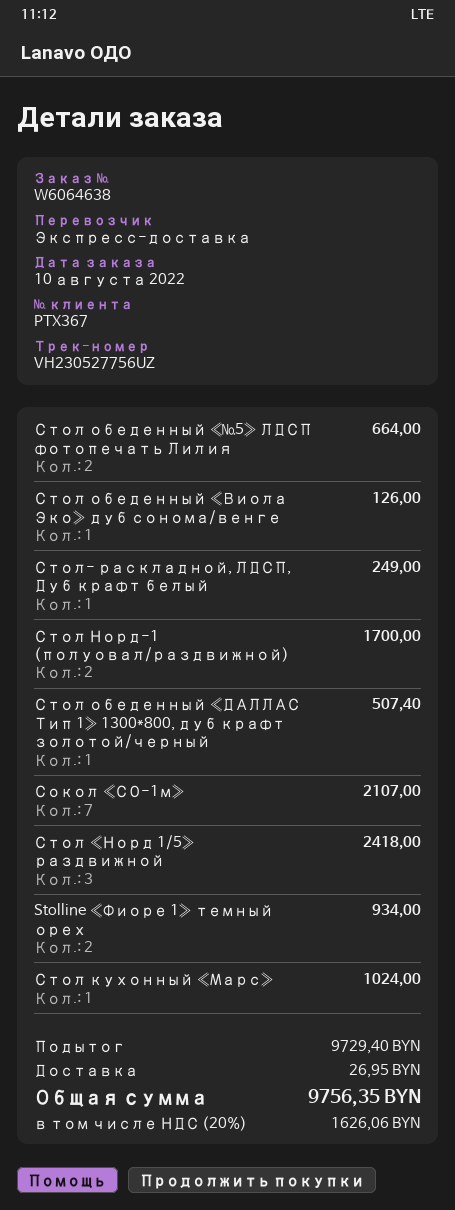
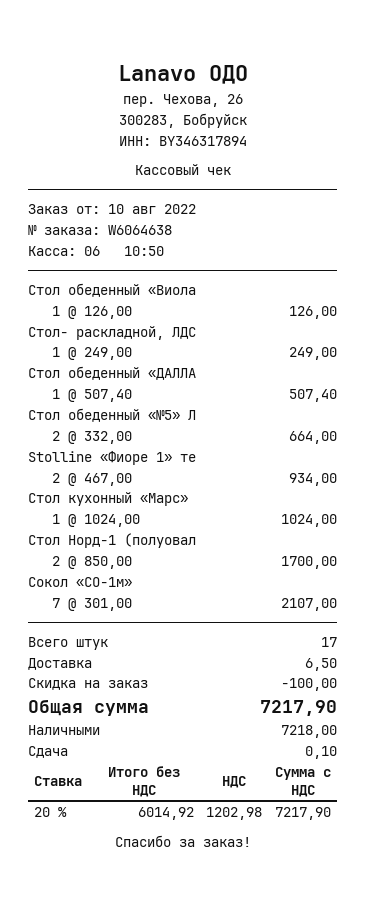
Стол «Норд 1/5» раздвижной: 3 for 2418.00 -> none
discount: none -> 100.00
shipping: 26.95 -> 6.50
tax: 20% = 1626.06 -> 20% = 1202.98
total: 9756.35 -> 7217.90

